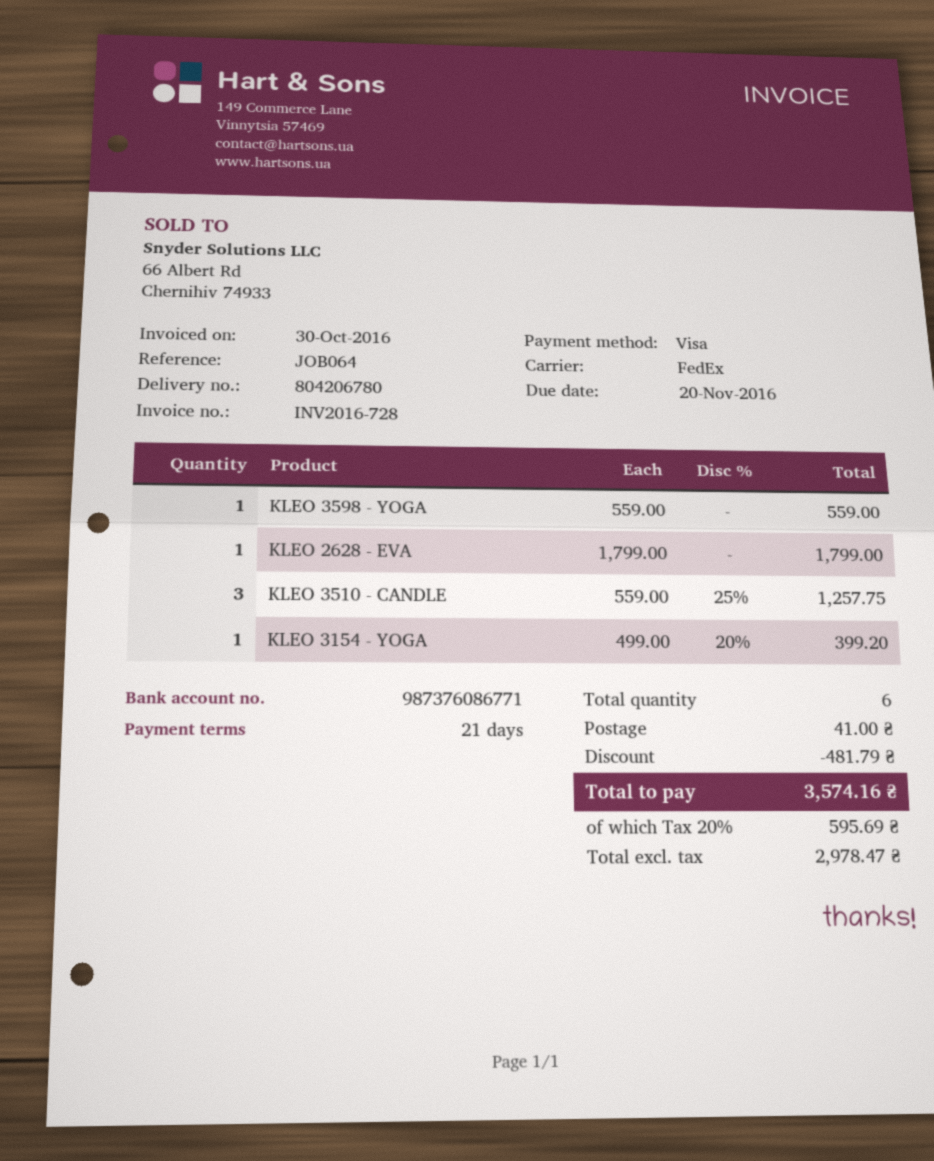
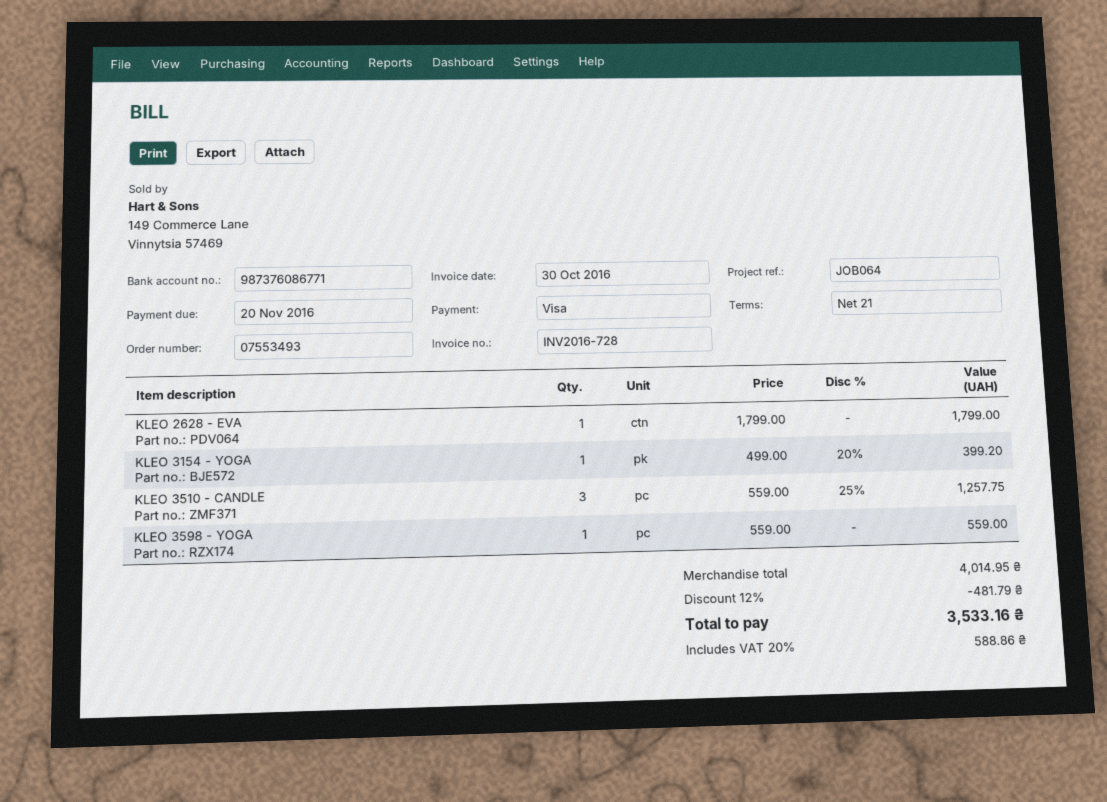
shipping: 41.00 -> none
tax: 20% = 595.69 -> 20% = 588.86
total: 3574.16 -> 3533.16

